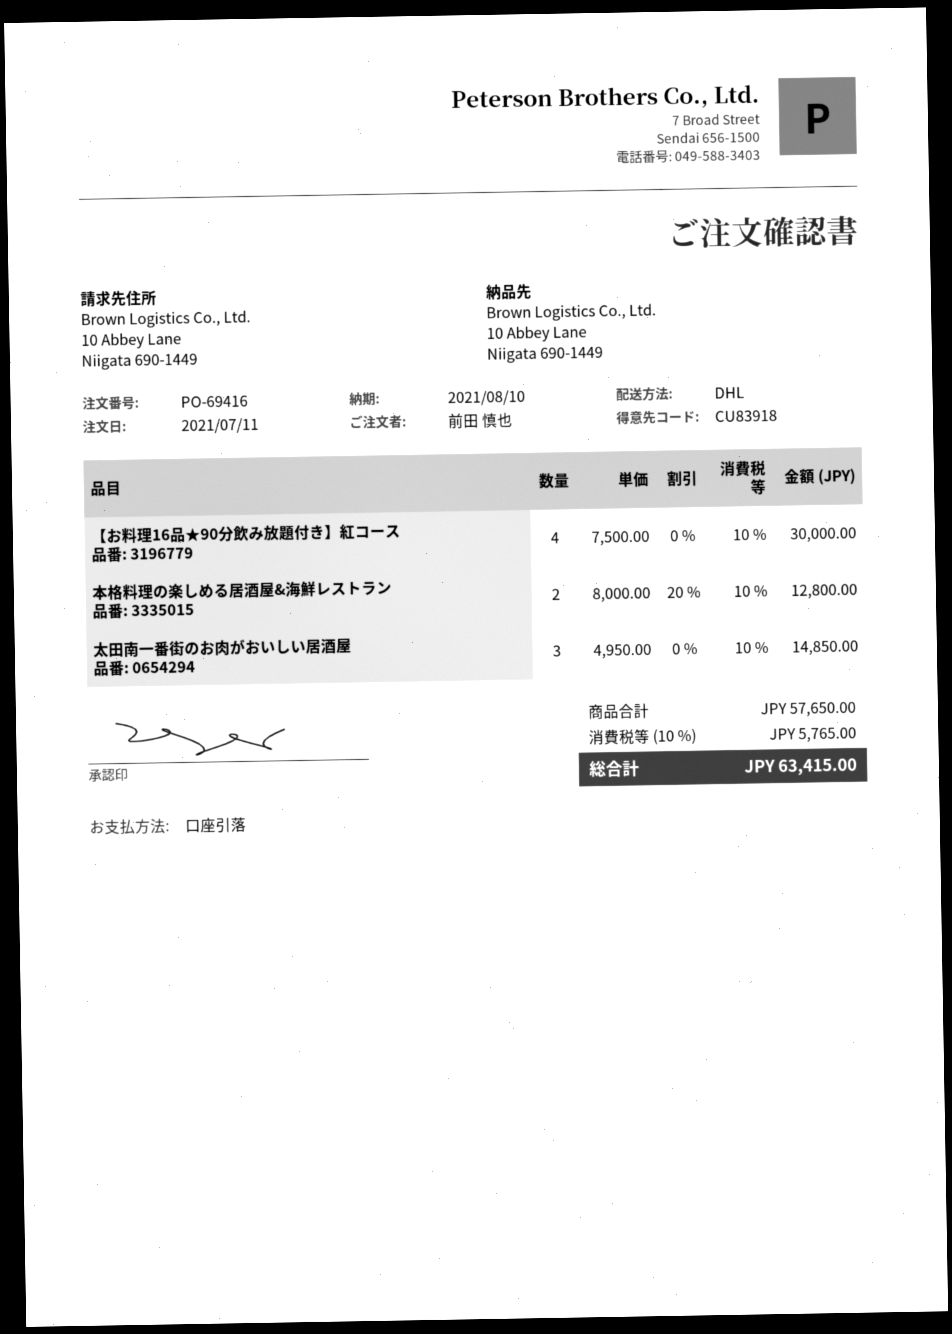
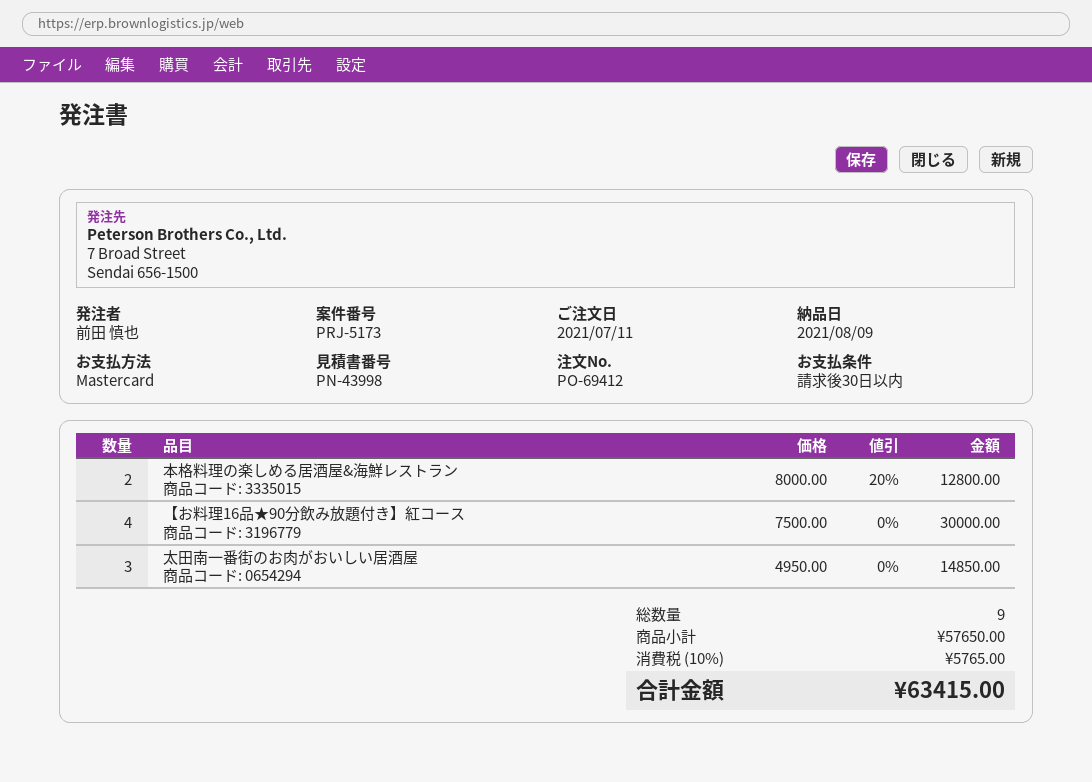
order number: PO-69416 -> PO-69412
delivery date: 2021-08-10 -> 2021-08-09
payment method: direct debit -> Mastercard

